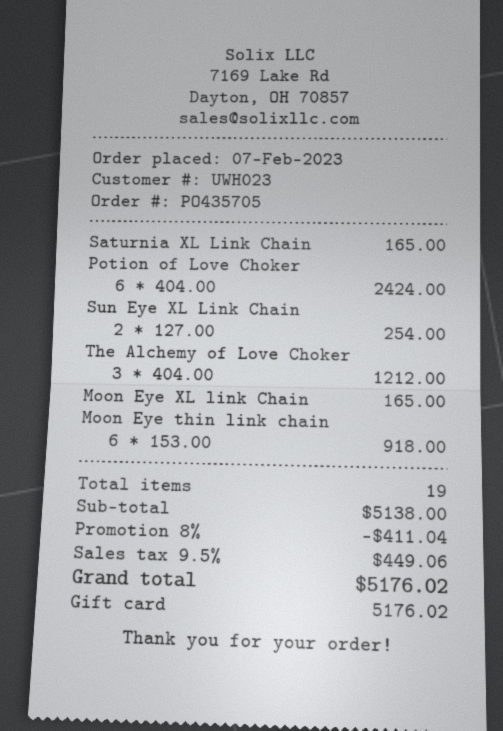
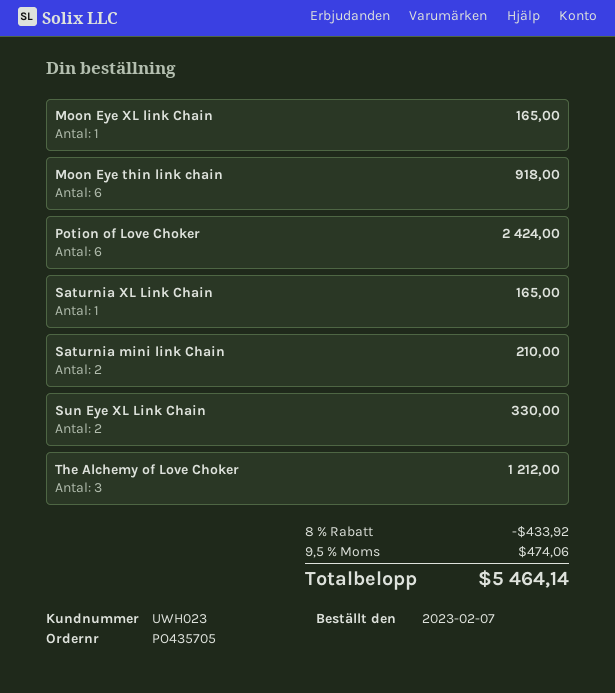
Sun Eye XL Link Chain: 2 for 254.00 -> 2 for 330.00
Saturnia mini link Chain: none -> 2 for 210.00
discount: 8% = 411.04 -> 8% = 433.92
tax: 9.5% = 449.06 -> 9.5% = 474.06
total: 5176.02 -> 5464.14

